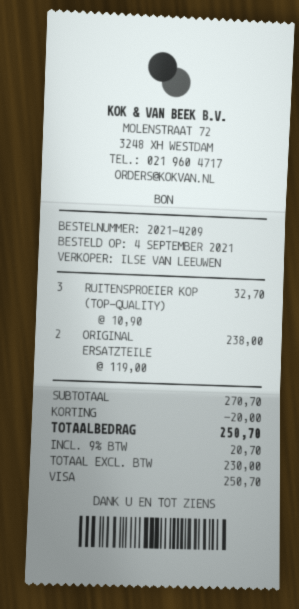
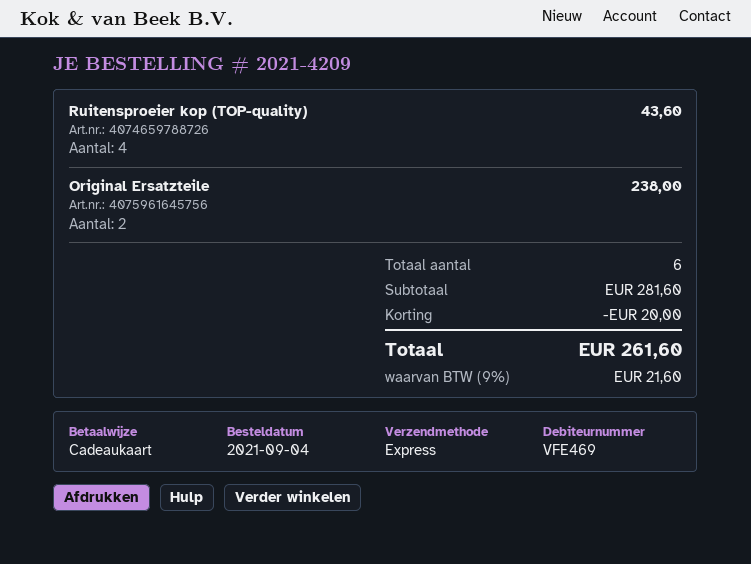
payment method: Visa -> gift card
RUITENSPROEIER KOP (TOP-QUALITY): 3 for 32.70 -> 4 for 43.60
subtotal: 270.70 -> 281.60
tax: 9% = 20.70 -> 9% = 21.60
total: 250.70 -> 261.60

